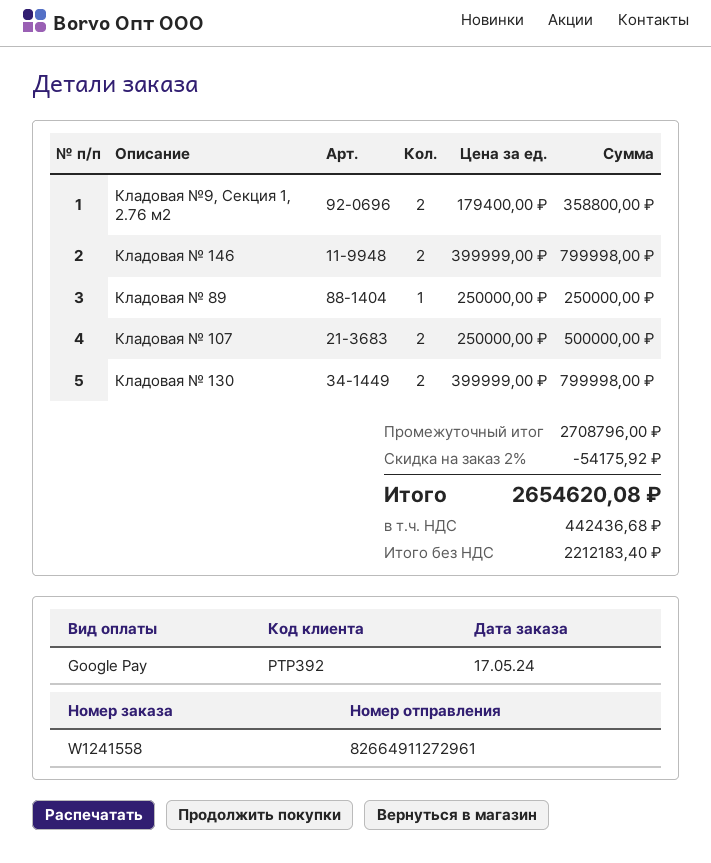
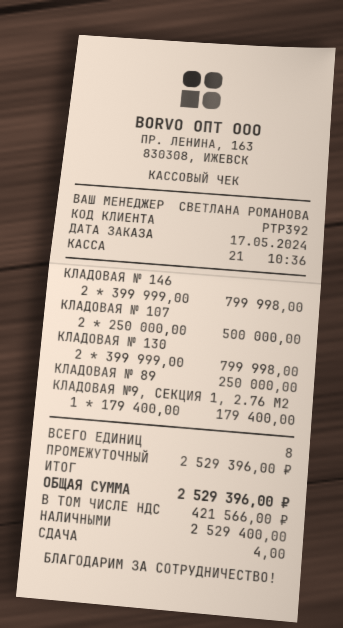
payment method: Google Pay -> cash
Кладовая №9, Секция 1, 2.76 м2: 2 x 179400.00 = 358800.00 -> 1 x 179400.00 = 179400.00
subtotal: 2708796.00 -> 2529396.00
discount: 2% = 54175.92 -> none
tax: 442436.68 -> 421566.00
total: 2654620.08 -> 2529396.00

